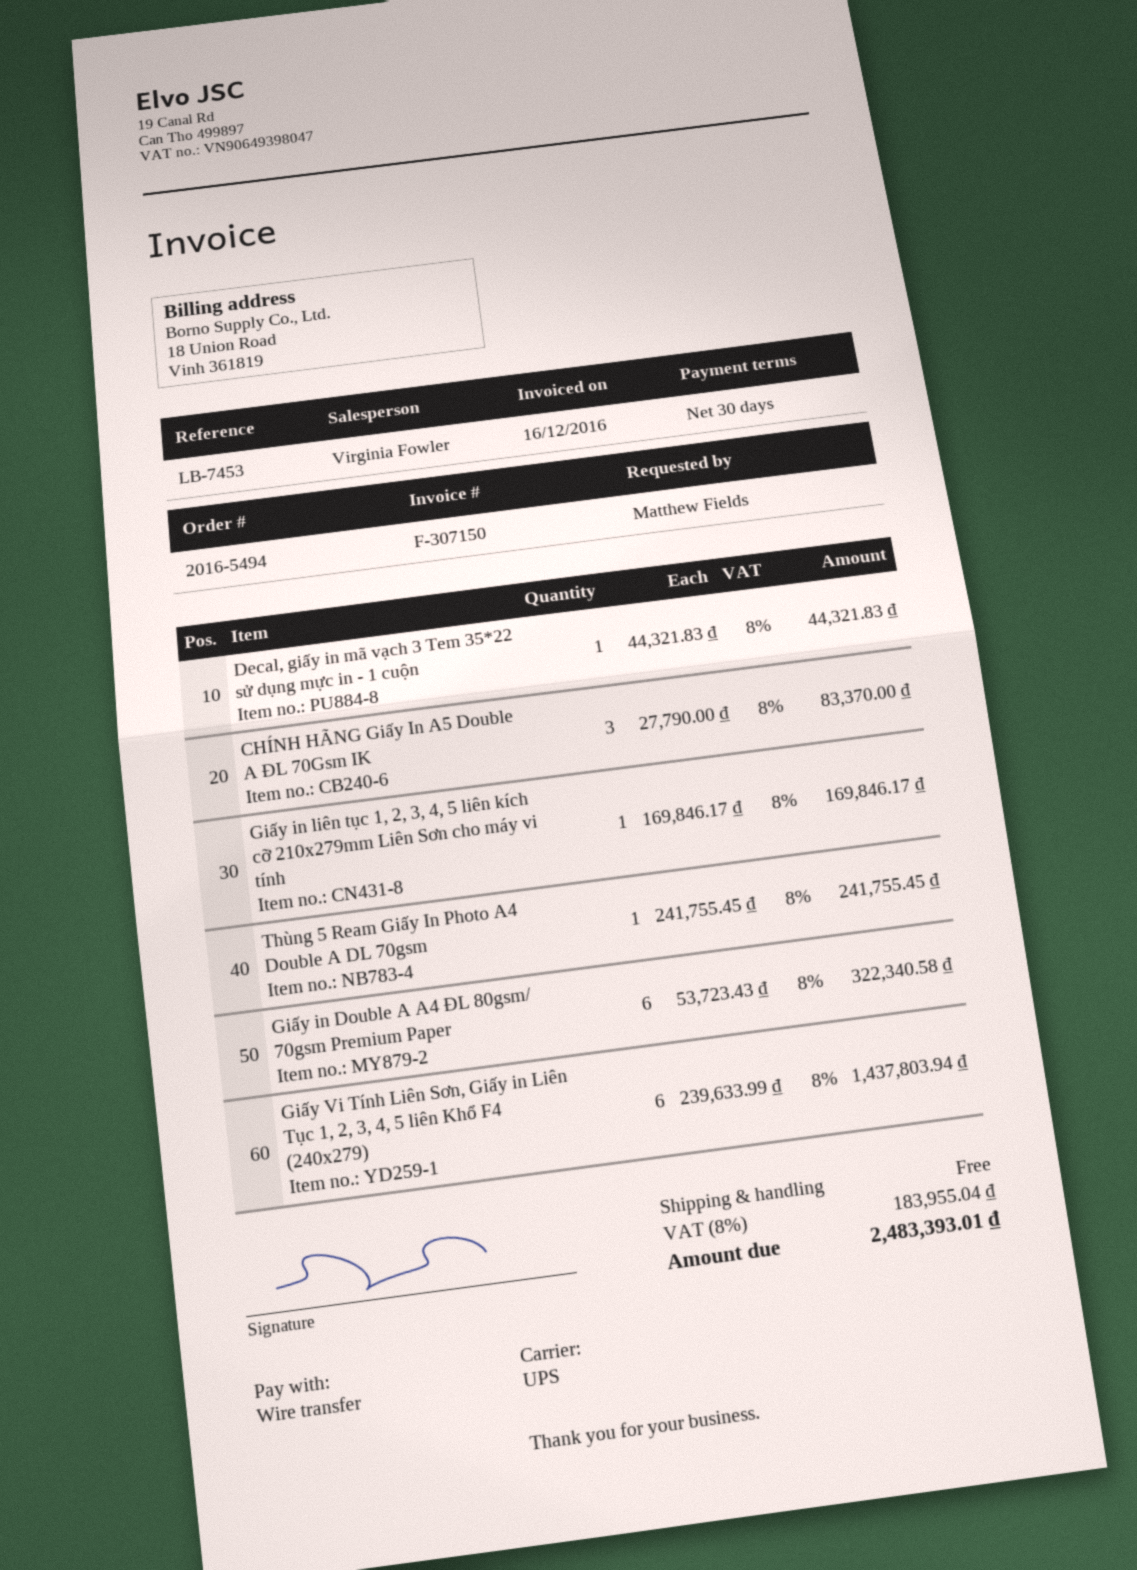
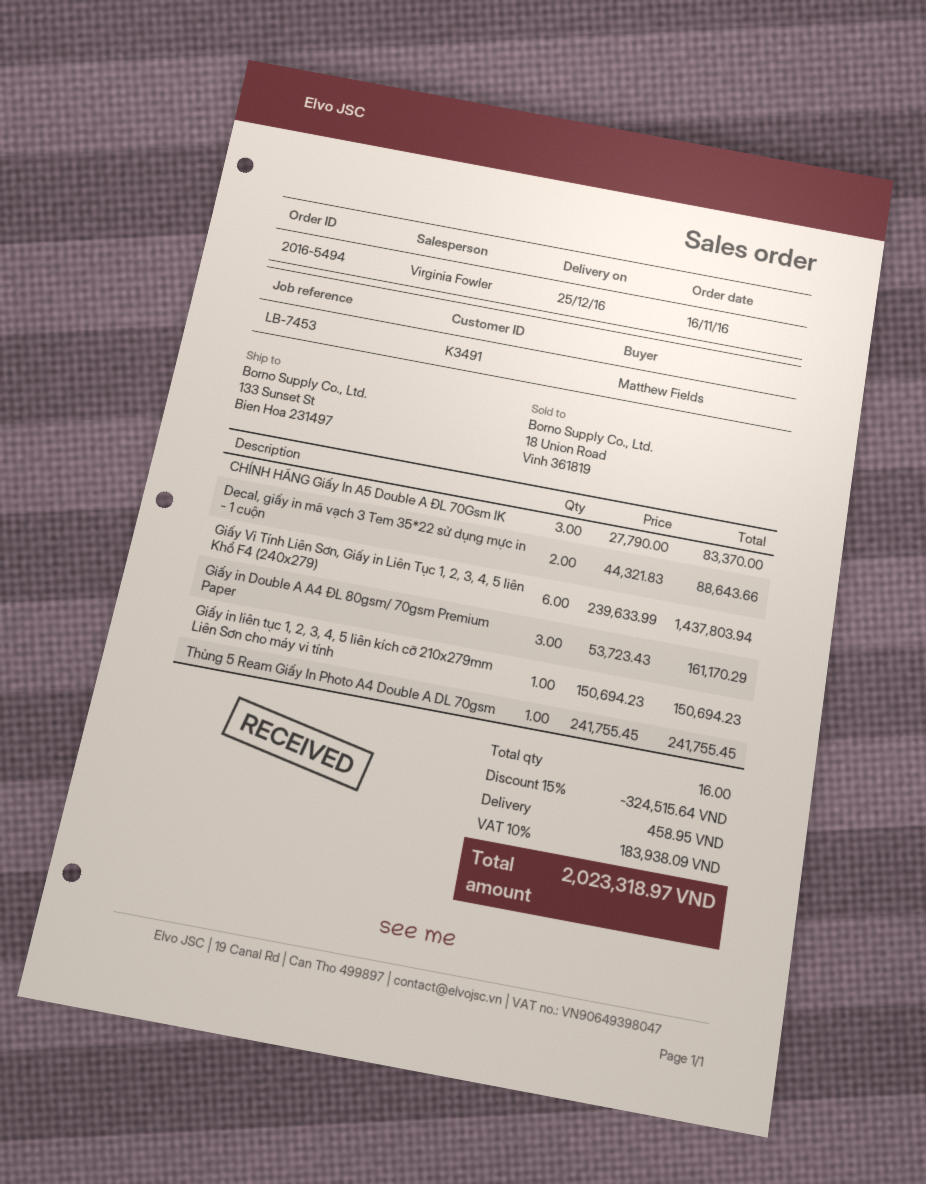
Decal, giấy in mã vạch 3 Tem 35*22 sử dụng mực in - 1 cuộn: 1 x 44321.83 = 44321.83 -> 2 x 44321.83 = 88643.66
Giấy in liên tục 1, 2, 3, 4, 5 liên kích cỡ 210x279mm Liên Sơn cho máy vi tính: 1 x 169846.17 = 169846.17 -> 1 x 150694.23 = 150694.23
Giấy in Double A A4 ĐL 80gsm/ 70gsm Premium Paper: 6 x 53723.43 = 322340.58 -> 3 x 53723.43 = 161170.29
discount: none -> 15% = 324515.64
shipping: 0.00 -> 458.95
tax: 8% = 183955.04 -> 10% = 183938.09
total: 2483393.01 -> 2023318.97

